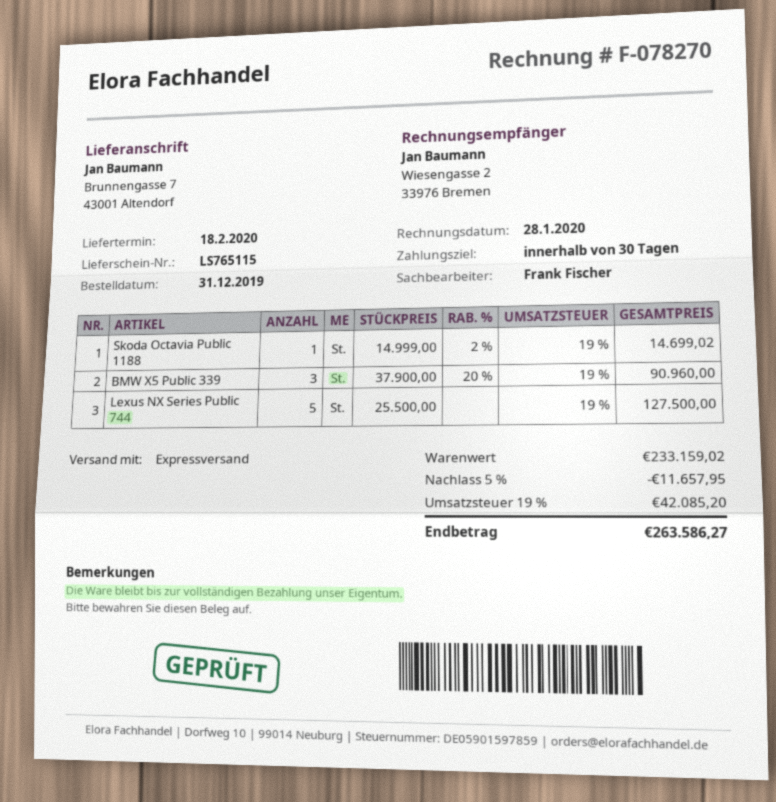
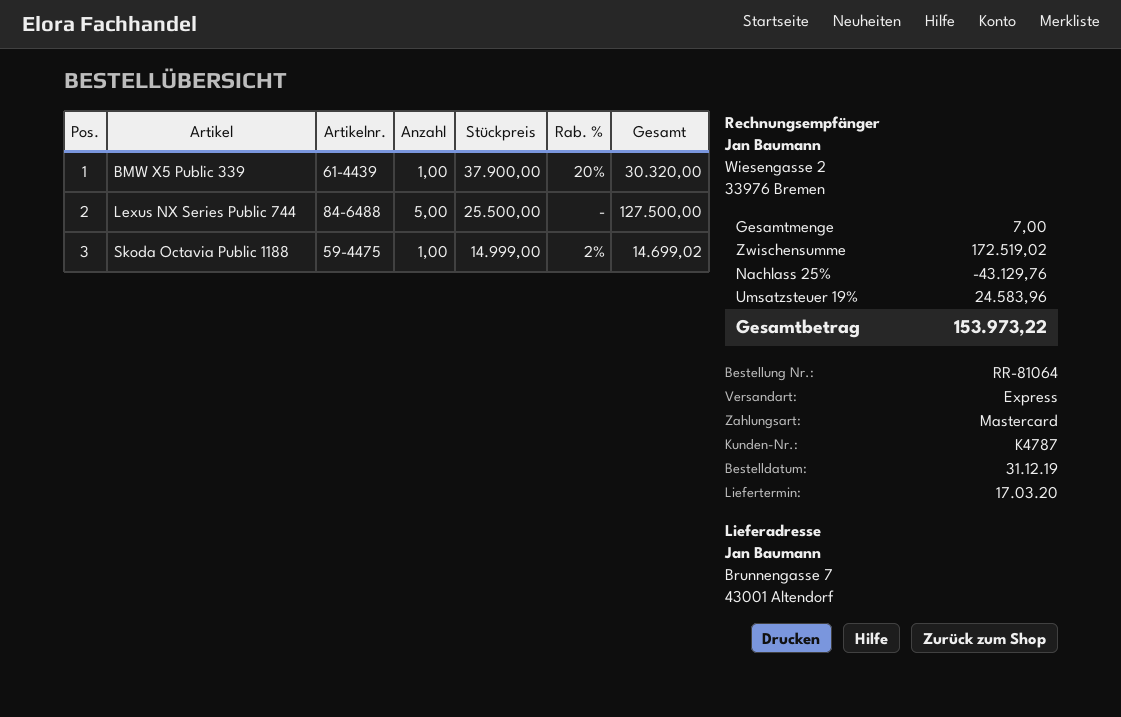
delivery date: 2020-02-18 -> 2020-03-17
BMW X5 Public 339: 3 x 37900.00 - 20% = 90960.00 -> 1 x 37900.00 - 20% = 30320.00
subtotal: 233159.02 -> 172519.02
discount: 5% = 11657.95 -> 25% = 43129.76
tax: 19% = 42085.20 -> 19% = 24583.96
total: 263586.27 -> 153973.22

